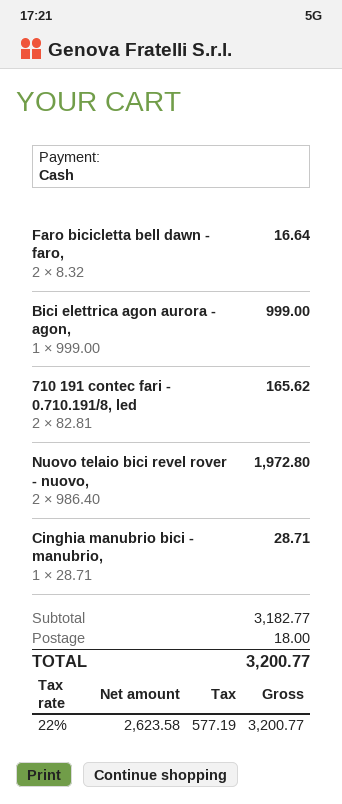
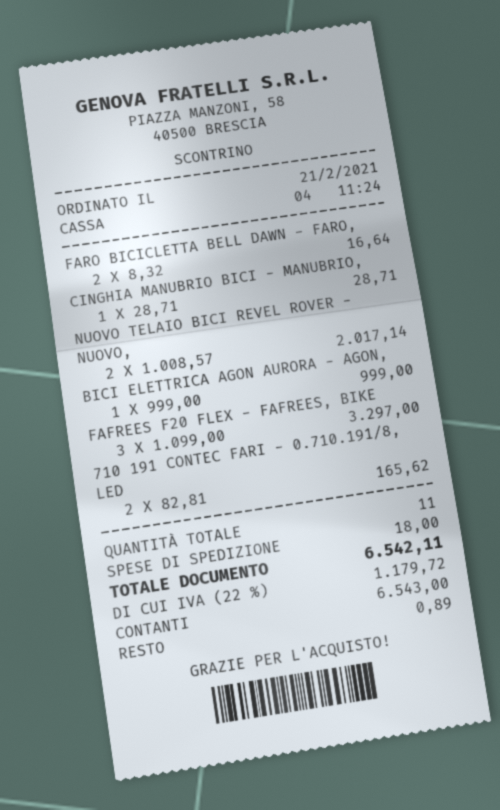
Nuovo telaio bici revel rover - nuovo,: 2 x 986.40 = 1972.80 -> 2 x 1008.57 = 2017.14
FAFREES F20 FLEX - FAFREES, BIKE: none -> 3 x 1099.00 = 3297.00
tax: 22% = 577.19 -> 22% = 1179.72
total: 3200.77 -> 6542.11

